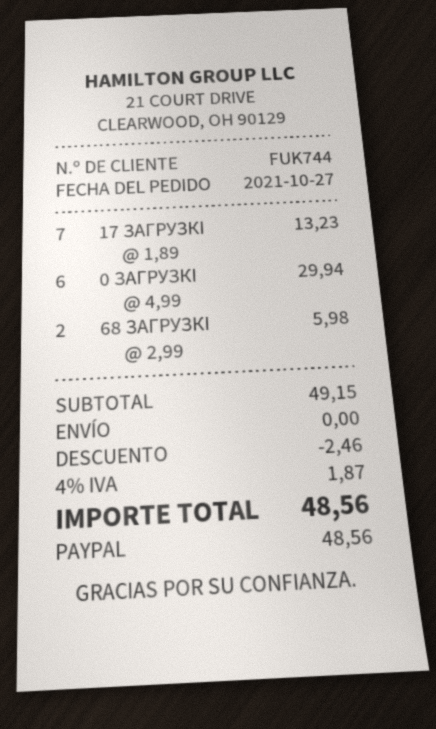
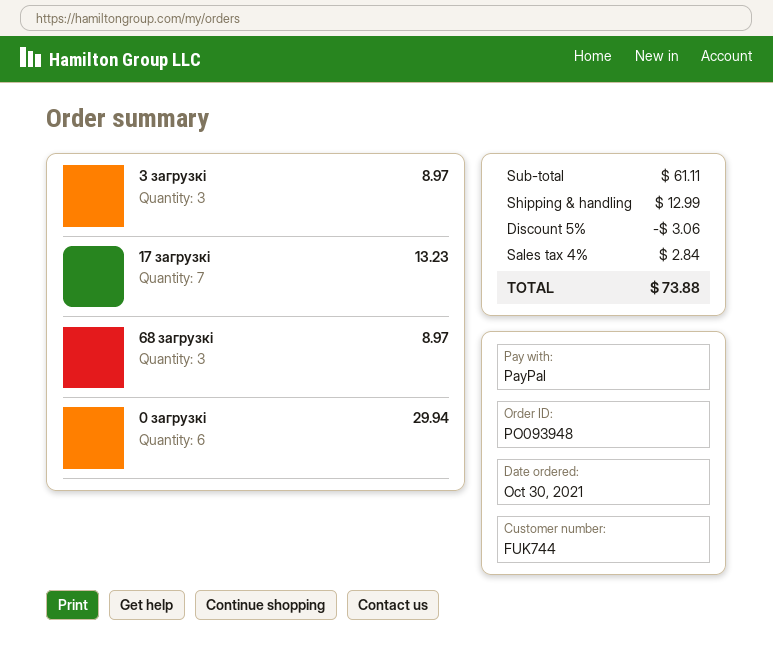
order date: 2021-10-27 -> 2021-10-30
68 ЗАГРУЗКІ: 2 for 5.98 -> 3 for 8.97
3 загрузкі: none -> 3 for 8.97
subtotal: 49.15 -> 61.11
discount: 2.46 -> 3.06
shipping: 0.00 -> 12.99
tax: 4% = 1.87 -> 4% = 2.84
total: 48.56 -> 73.88

